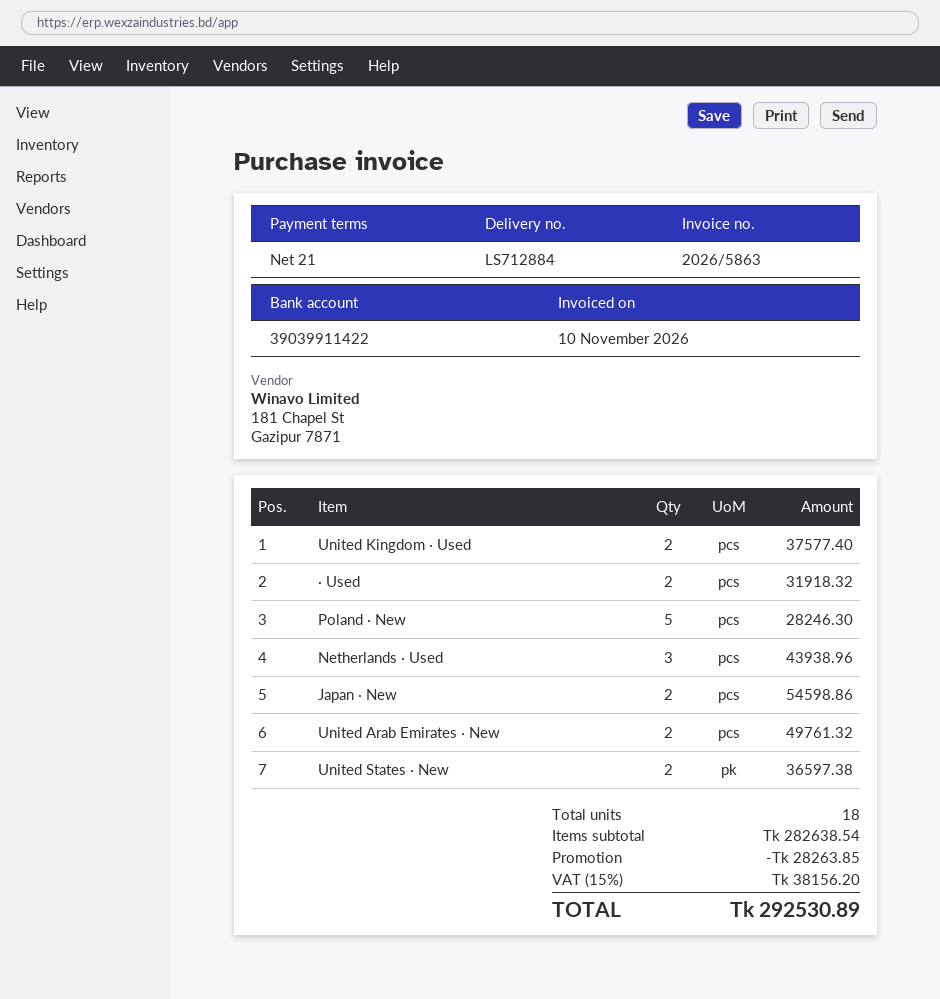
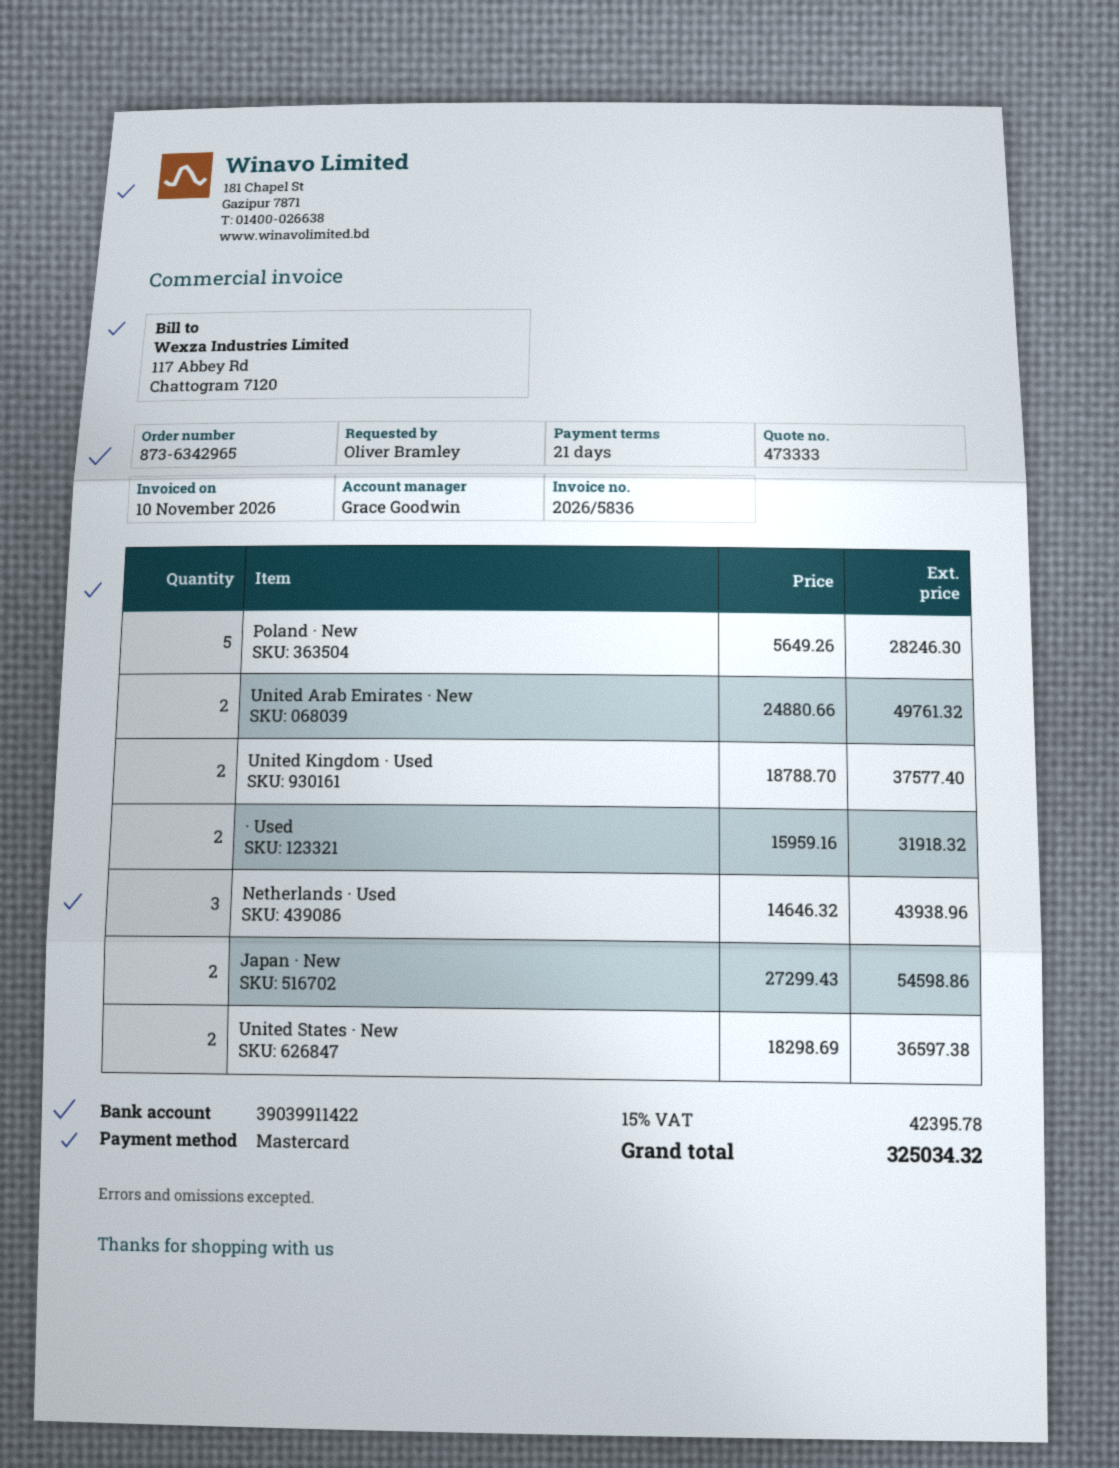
invoice number: 2026/5863 -> 2026/5836
discount: 28263.85 -> none
tax: 15% = 38156.20 -> 15% = 42395.78
total: 292530.89 -> 325034.32

